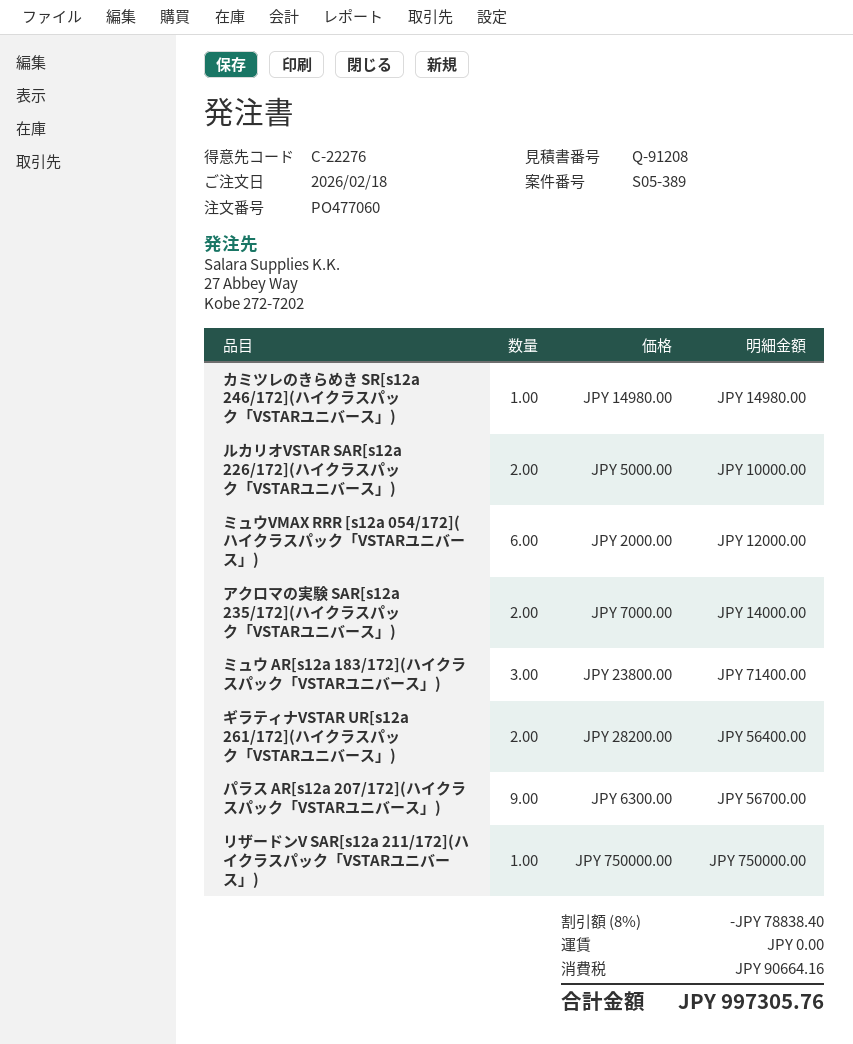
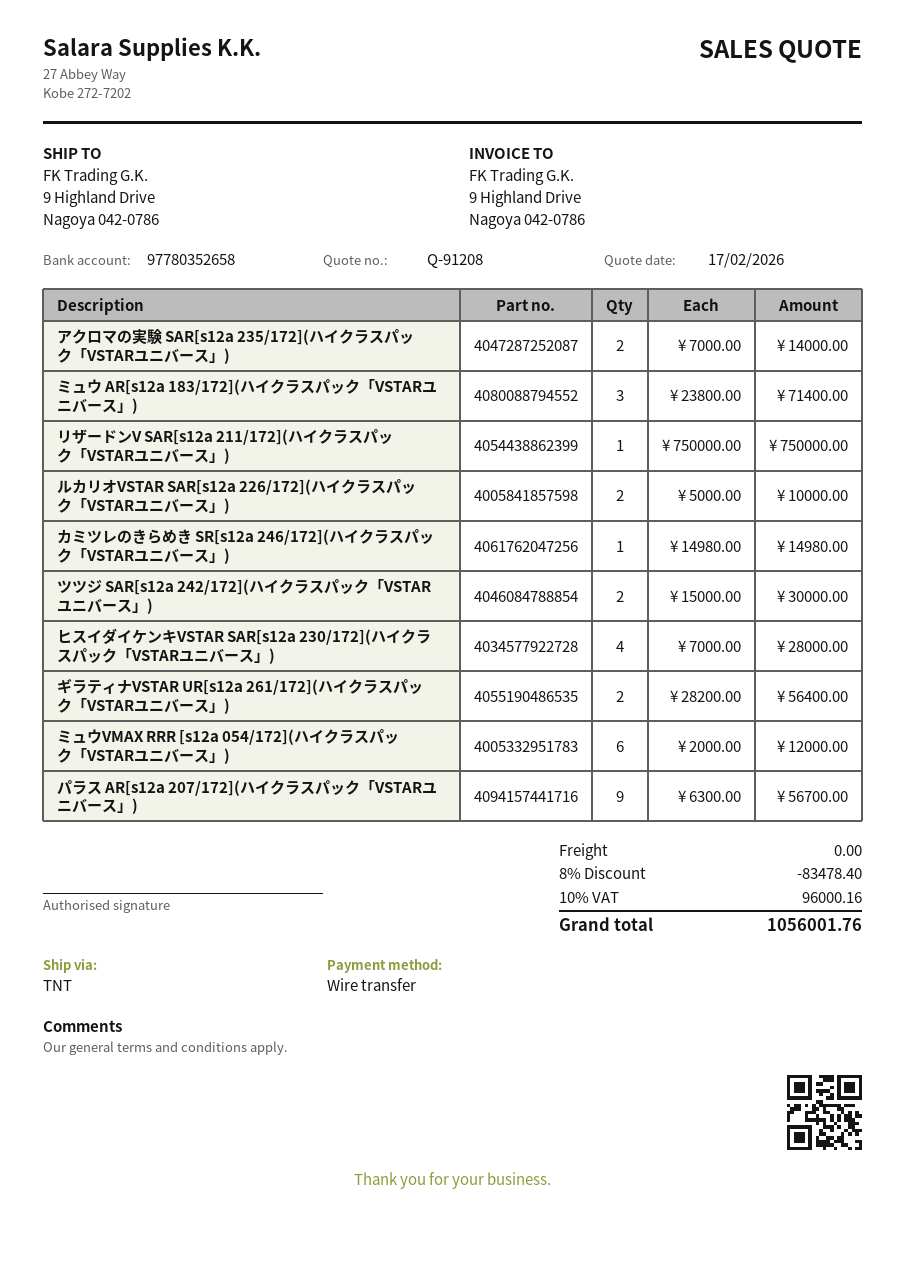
ツツジ SAR[s12a 242/172](ハイクラスパック「VSTARユニバース」): none -> 2 x 15000.00 = 30000.00
ヒスイダイケンキVSTAR SAR[s12a 230/172](ハイクラスパック「VSTARユニバース」): none -> 4 x 7000.00 = 28000.00
discount: 8% = 78838.40 -> 8% = 83478.40
tax: 90664.16 -> 96000.16
total: 997305.76 -> 1056001.76

